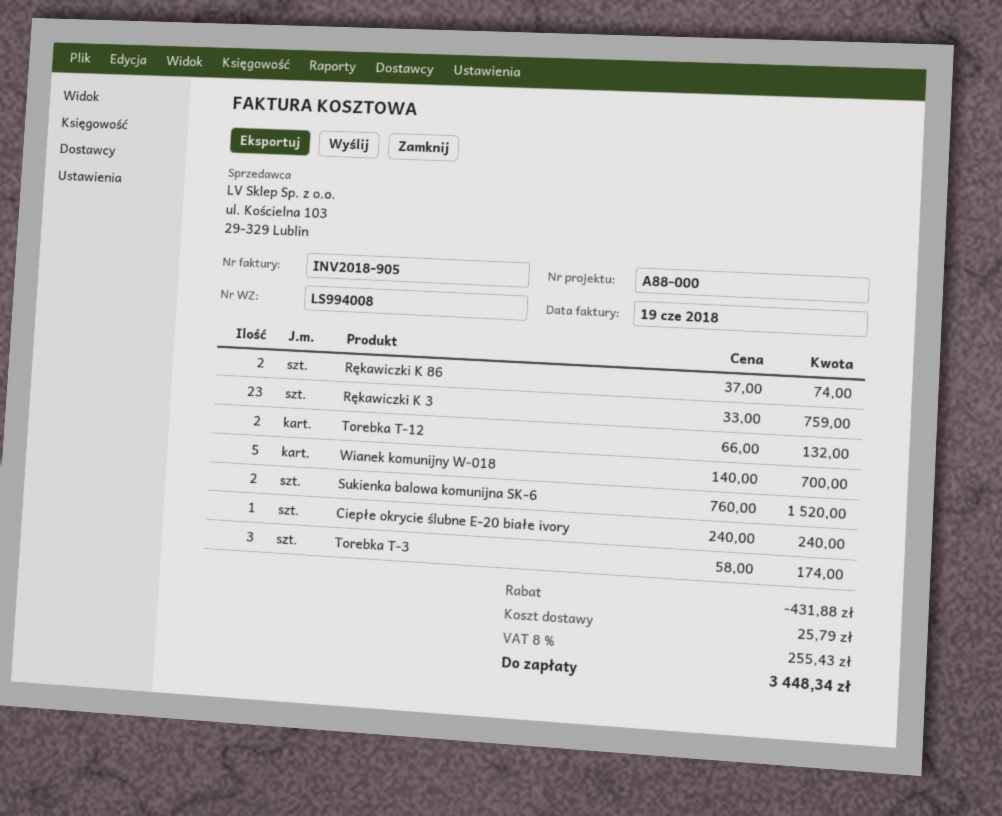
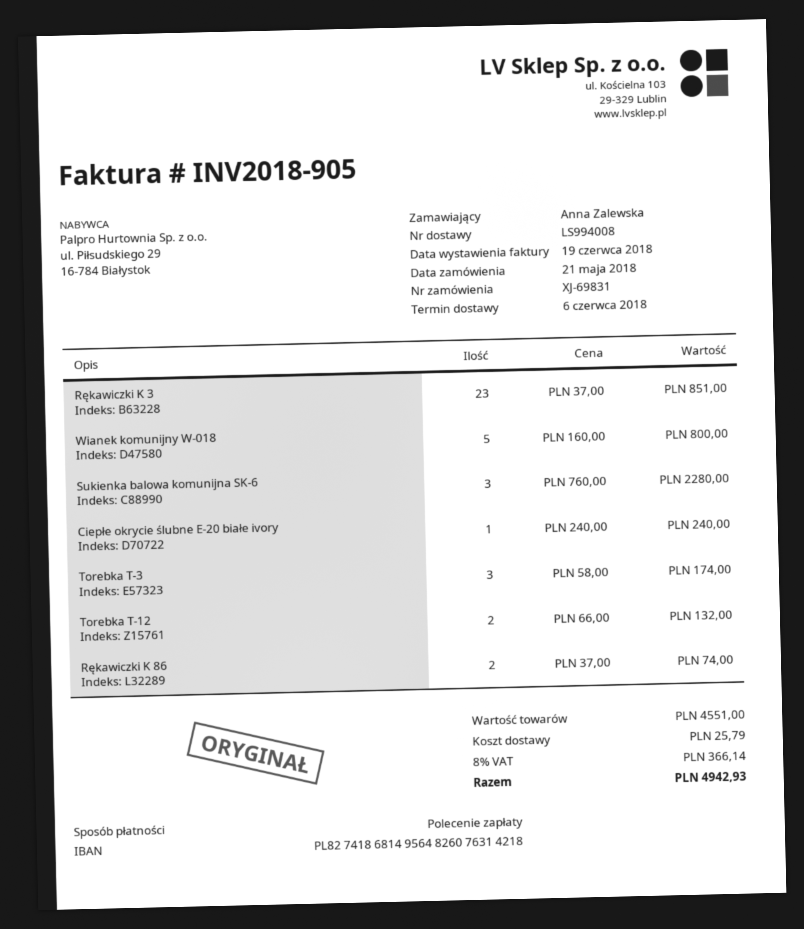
Rękawiczki K 3: 23 x 33.00 = 759.00 -> 23 x 37.00 = 851.00
Wianek komunijny W-018: 5 x 140.00 = 700.00 -> 5 x 160.00 = 800.00
Sukienka balowa komunijna SK-6: 2 x 760.00 = 1520.00 -> 3 x 760.00 = 2280.00
discount: 431.88 -> none
tax: 8% = 255.43 -> 8% = 366.14
total: 3448.34 -> 4942.93

